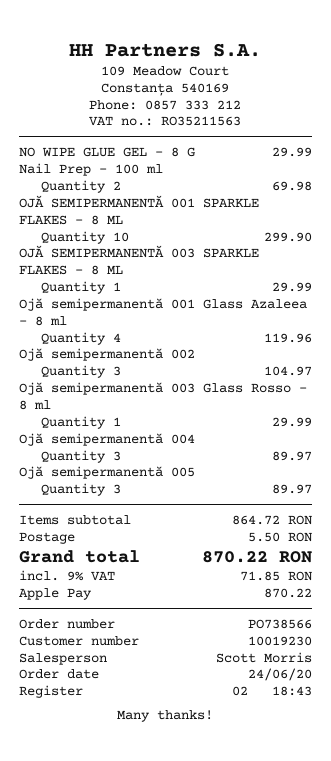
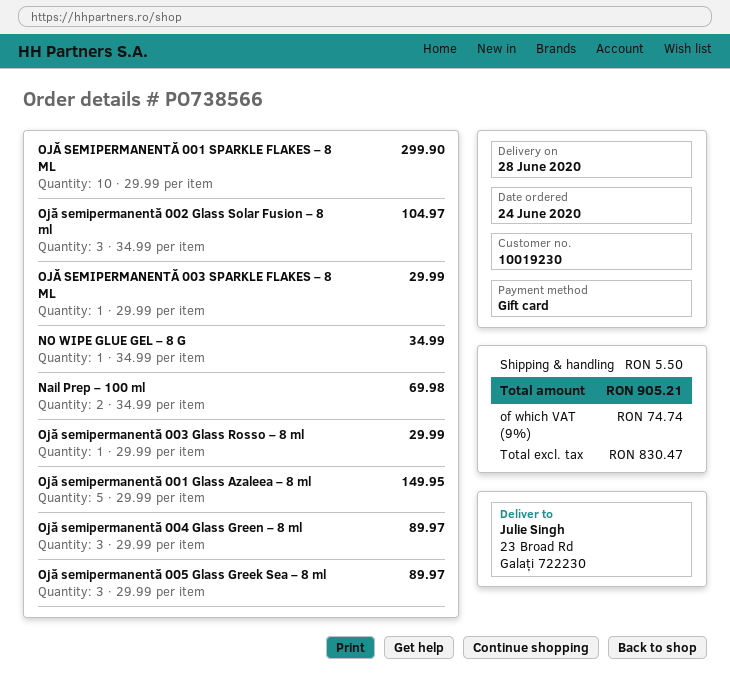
payment method: Apple Pay -> gift card
NO WIPE GLUE GEL – 8 G: 1 for 29.99 -> 1 for 34.99
Ojă semipermanentă 001 Glass Azaleea – 8 ml: 4 for 119.96 -> 5 for 149.95
tax: 9% = 71.85 -> 9% = 74.74
total: 870.22 -> 905.21

